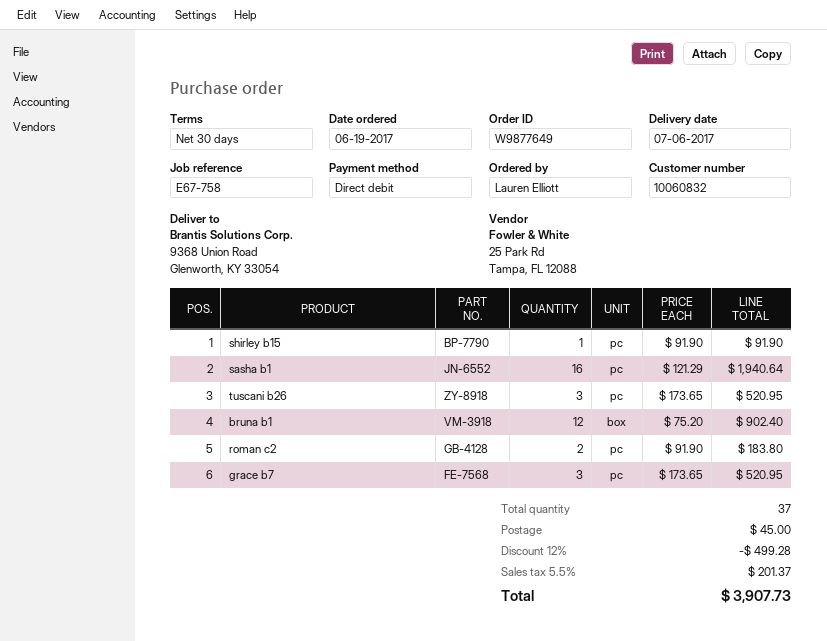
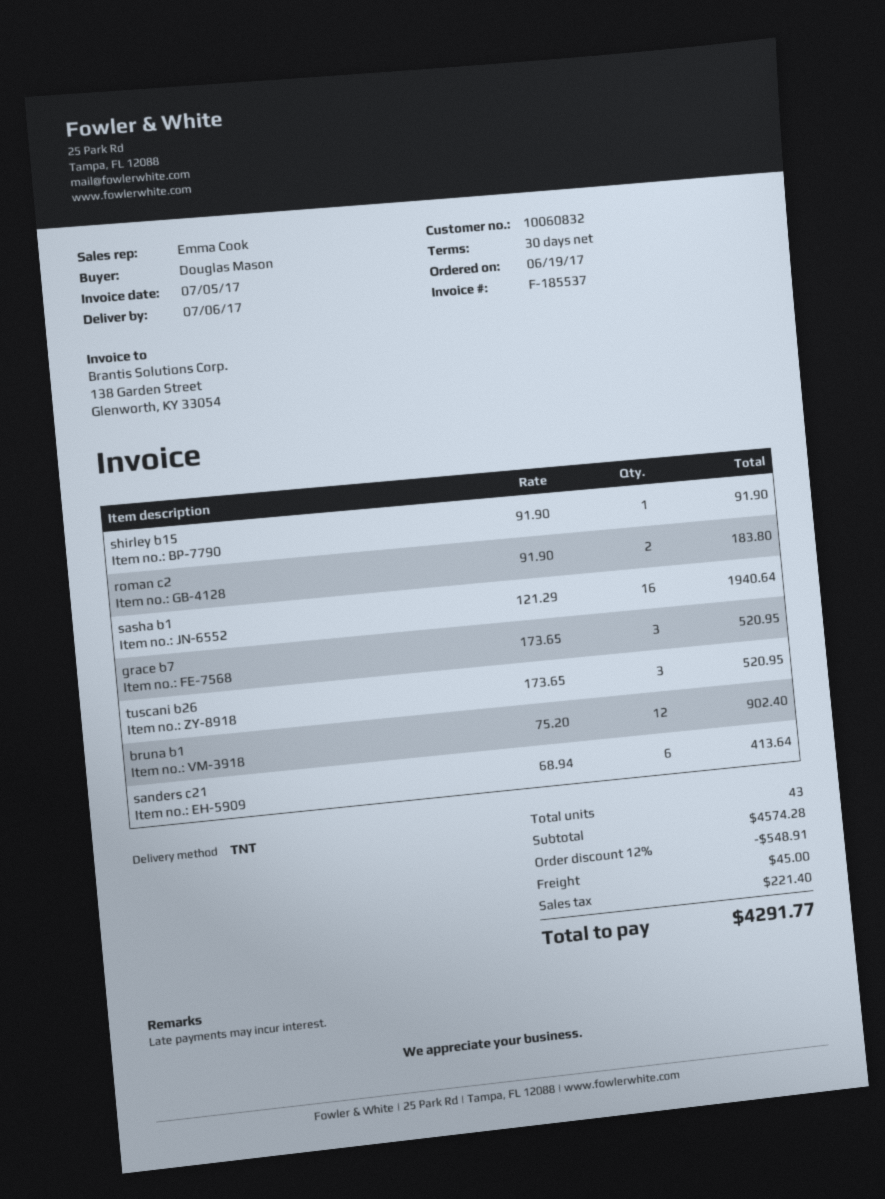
ordered by: Lauren Elliott -> Douglas Mason
sanders c21: none -> 6 x 68.94 = 413.64
total quantity: 37 -> 43
discount: 12% = 499.28 -> 12% = 548.91
tax: 201.37 -> 221.40
total: 3907.73 -> 4291.77

